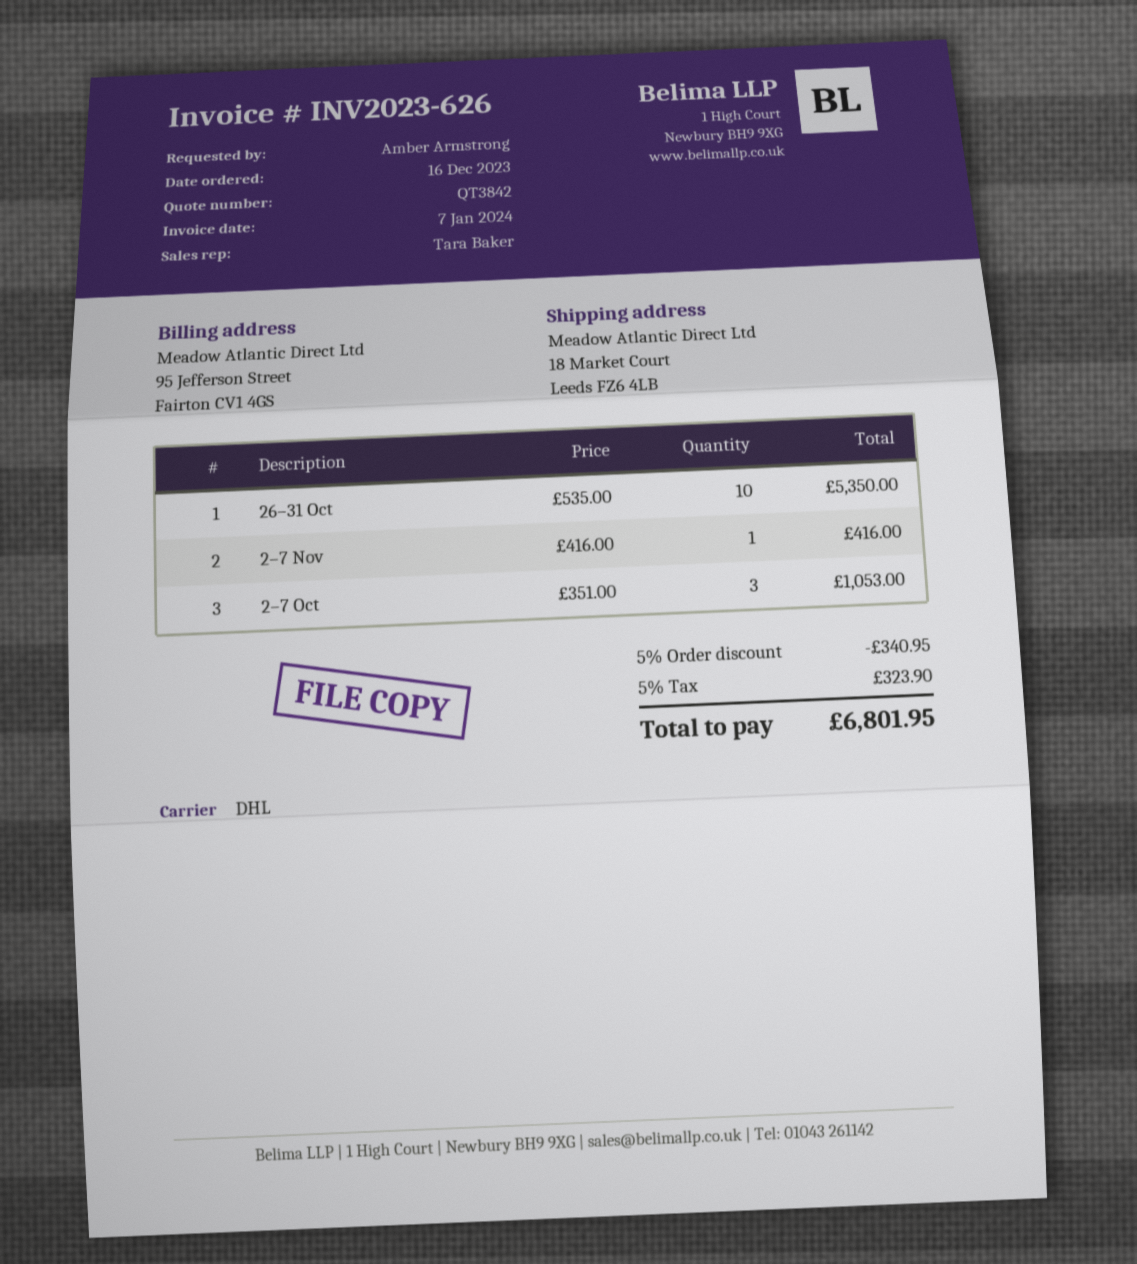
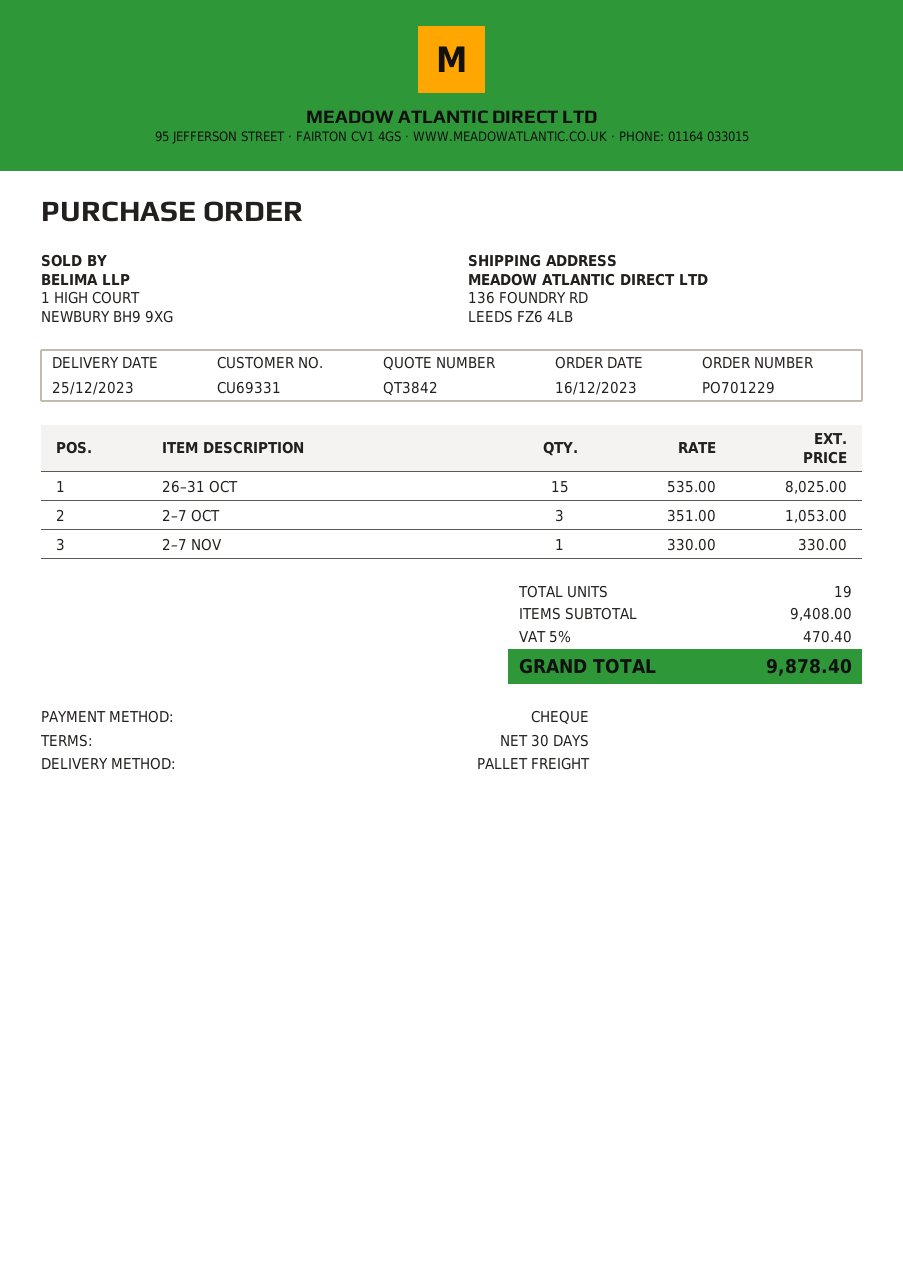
shipping method: DHL -> pallet freight
ship to: 18 Market Court, Leeds FZ6 4LB -> 136 FOUNDRY RD, LEEDS FZ6 4LB
26–31 Oct: 10 x 535.00 = 5350.00 -> 15 x 535.00 = 8025.00
2–7 Nov: 1 x 416.00 = 416.00 -> 1 x 330.00 = 330.00
discount: 5% = 340.95 -> none
tax: 5% = 323.90 -> 5% = 470.40
total: 6801.95 -> 9878.40

